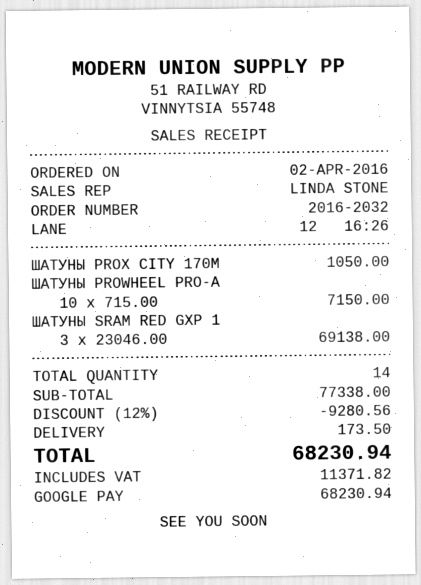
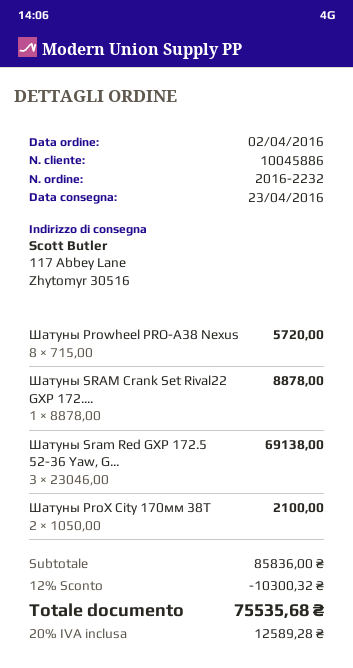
order number: 2016-2032 -> 2016-2232
ШАТУНЫ PROX CITY 170М: 1 x 1050.00 = 1050.00 -> 2 x 1050.00 = 2100.00
ШАТУНЫ PROWHEEL PRO-A: 10 x 715.00 = 7150.00 -> 8 x 715.00 = 5720.00
Шатуны SRAM Crank Set Rival22 GXP 172....: none -> 1 x 8878.00 = 8878.00
subtotal: 77338.00 -> 85836.00
discount: 12% = 9280.56 -> 12% = 10300.32
shipping: 173.50 -> none
tax: 11371.82 -> 12589.28
total: 68230.94 -> 75535.68

